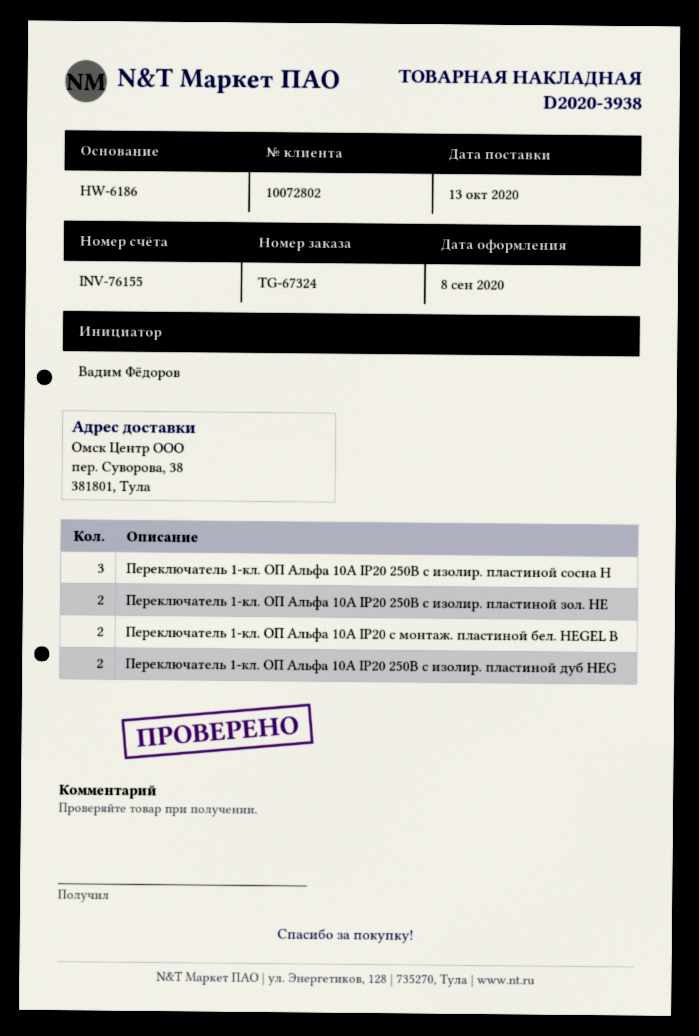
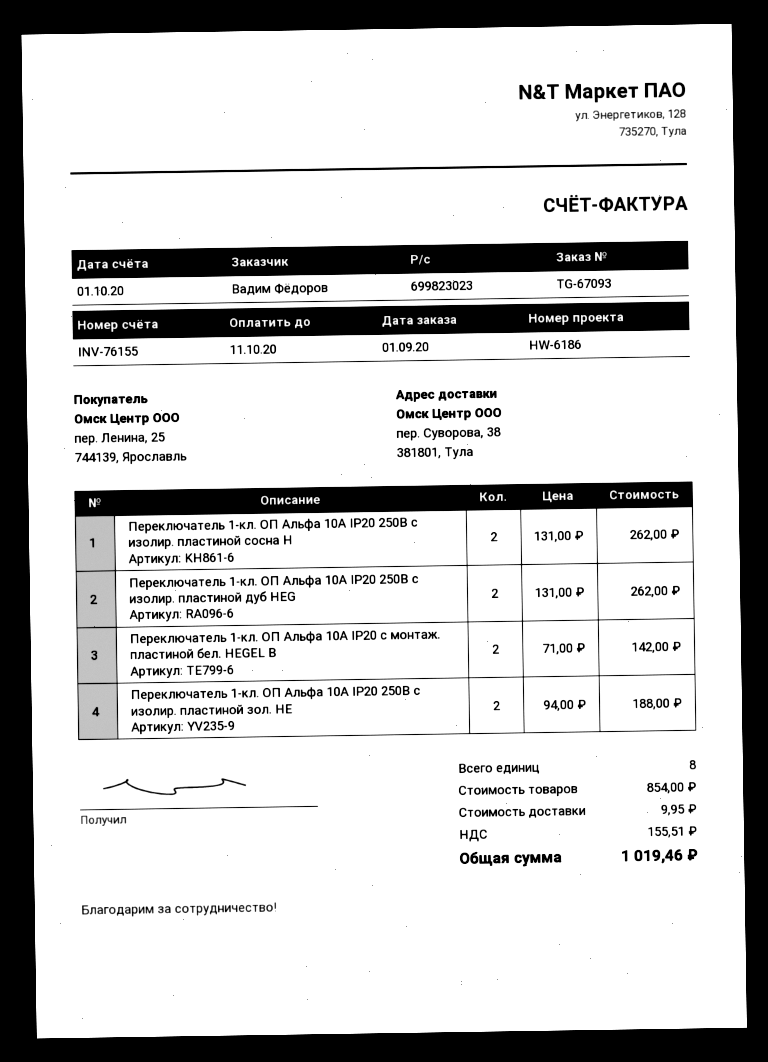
order number: TG-67324 -> TG-67093
order date: 2020-09-08 -> 2020-09-01
Переключатель 1-кл. ОП Альфа 10А IP20 250В с изолир. пластиной сосна H: 3 -> 2

